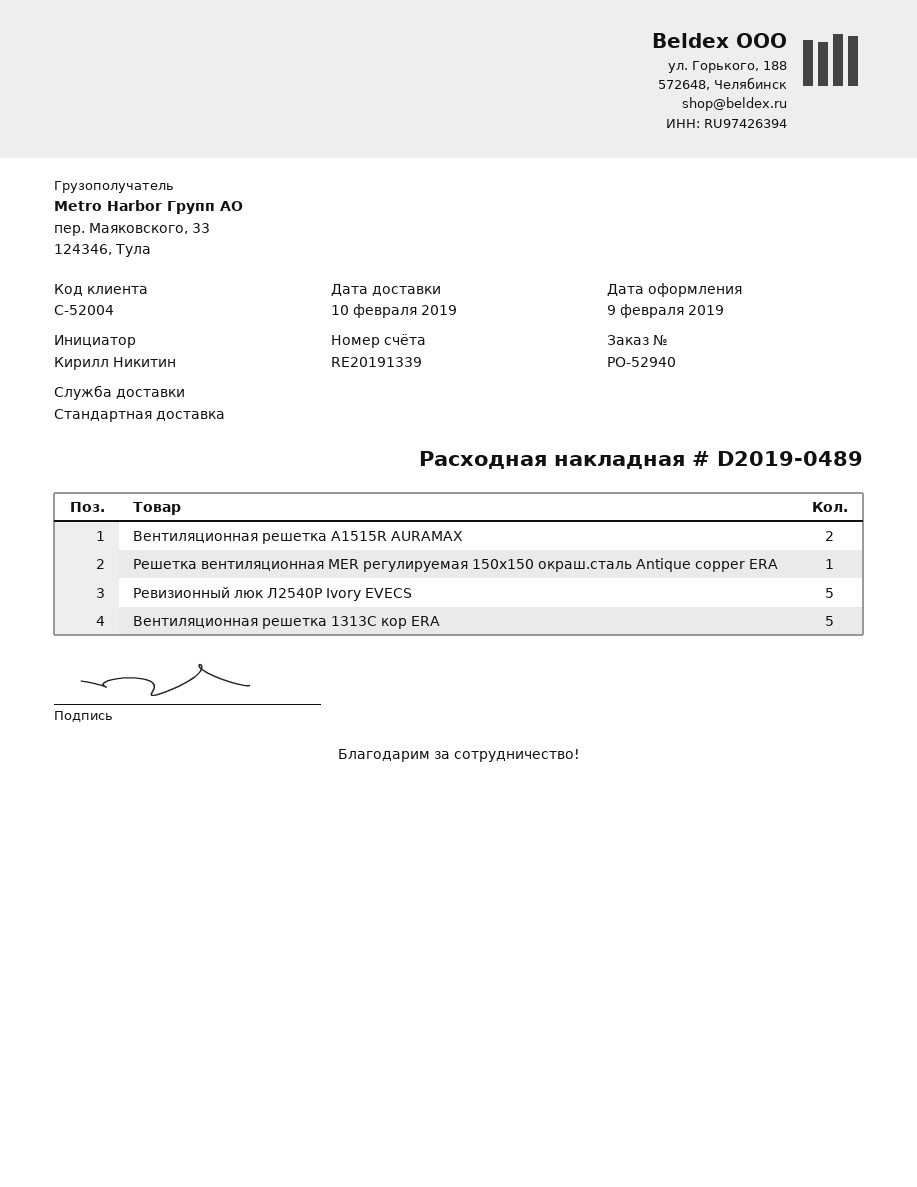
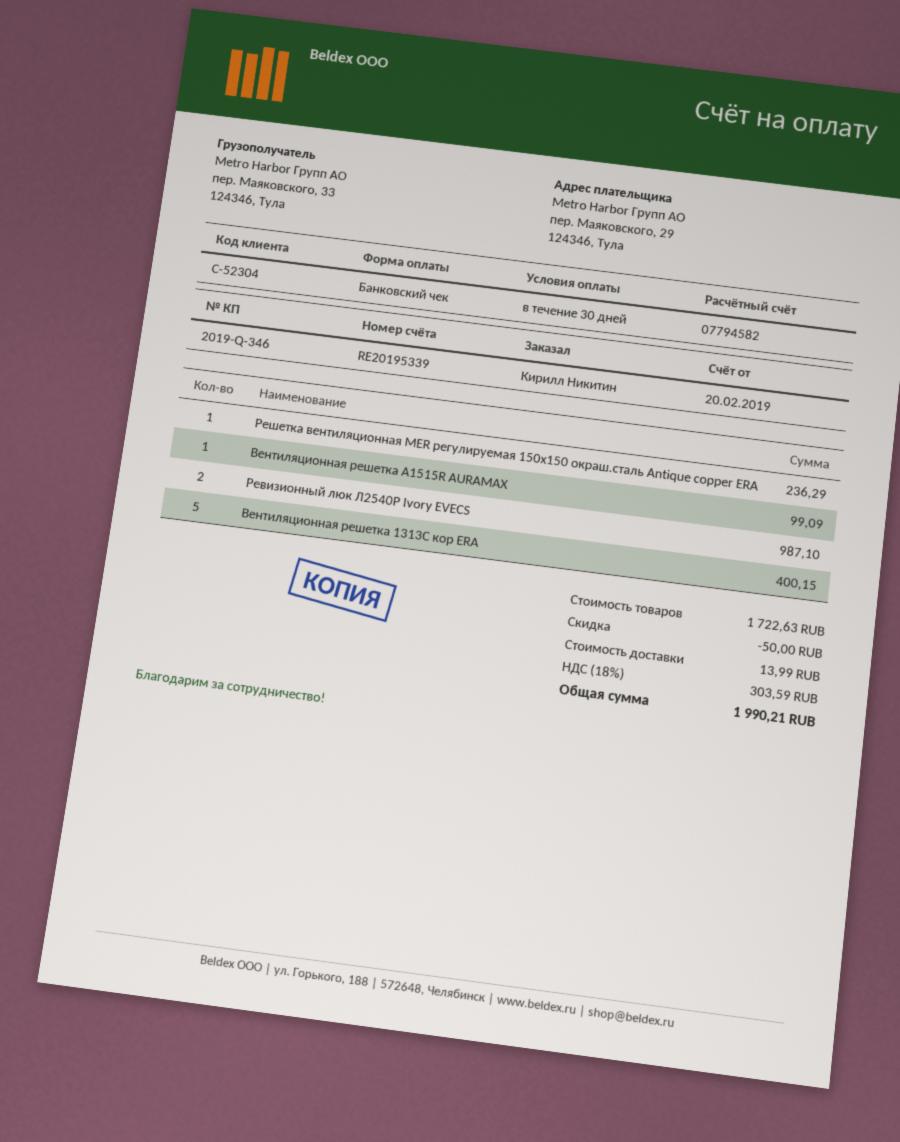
invoice number: RE20191339 -> RE20195339
customer number: C-52004 -> C-52304
Вентиляционная решетка A1515R AURAMAX: 2 -> 1
Ревизионный люк Л2540Р Ivory EVECS: 5 -> 2

